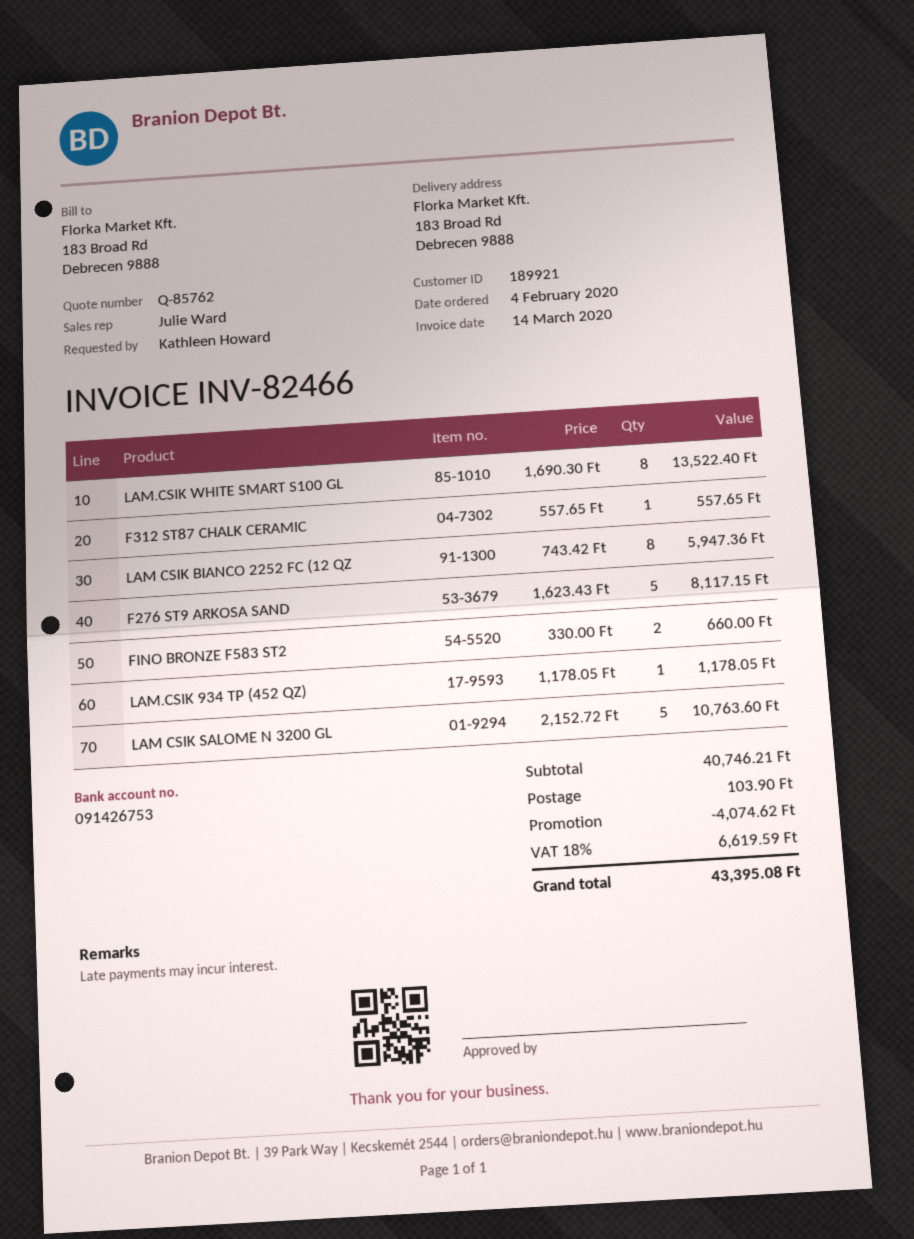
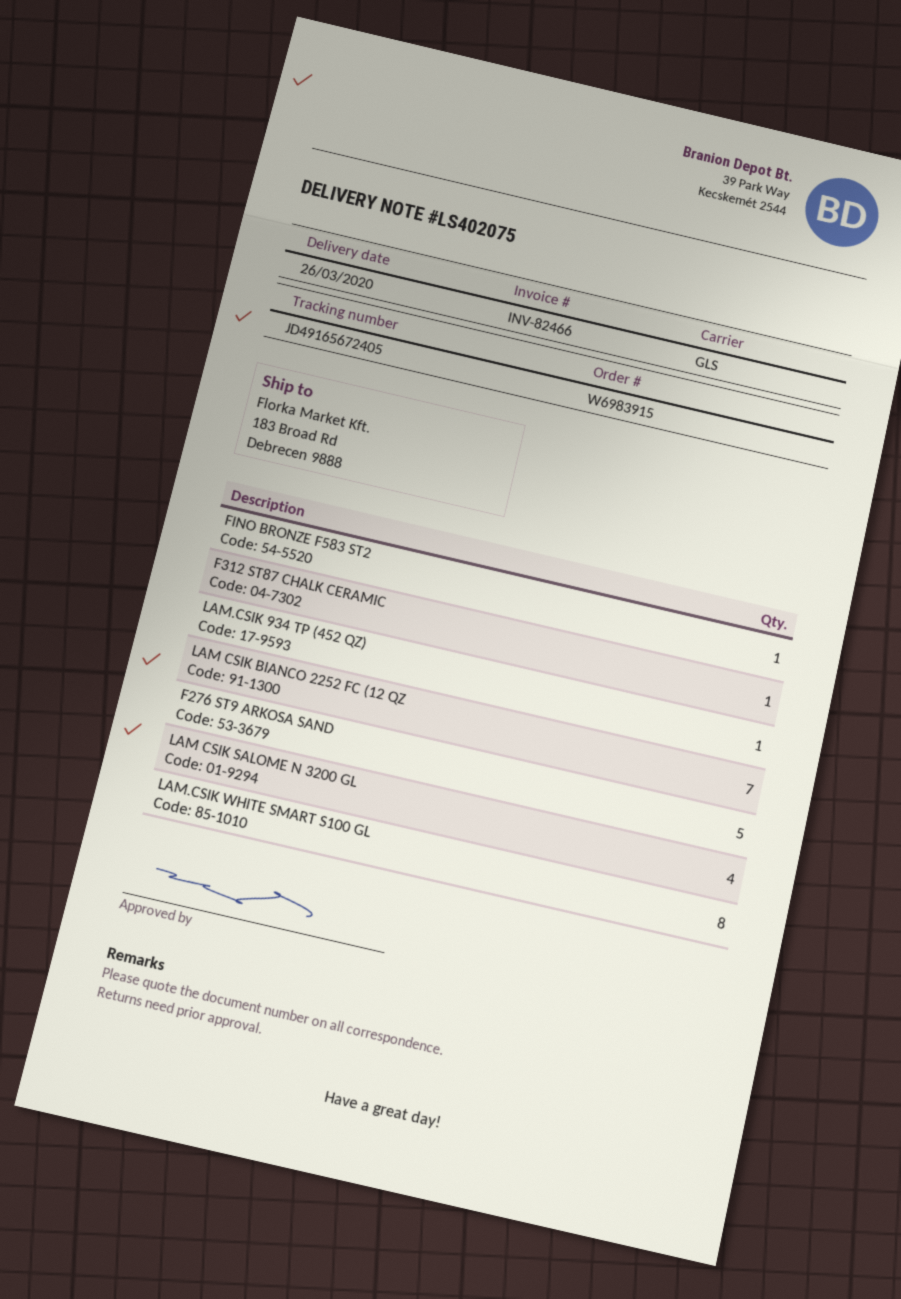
LAM CSIK BIANCO 2252 FC (12 QZ: 8 -> 7
FINO BRONZE F583 ST2: 2 -> 1
LAM CSIK SALOME N 3200 GL: 5 -> 4

